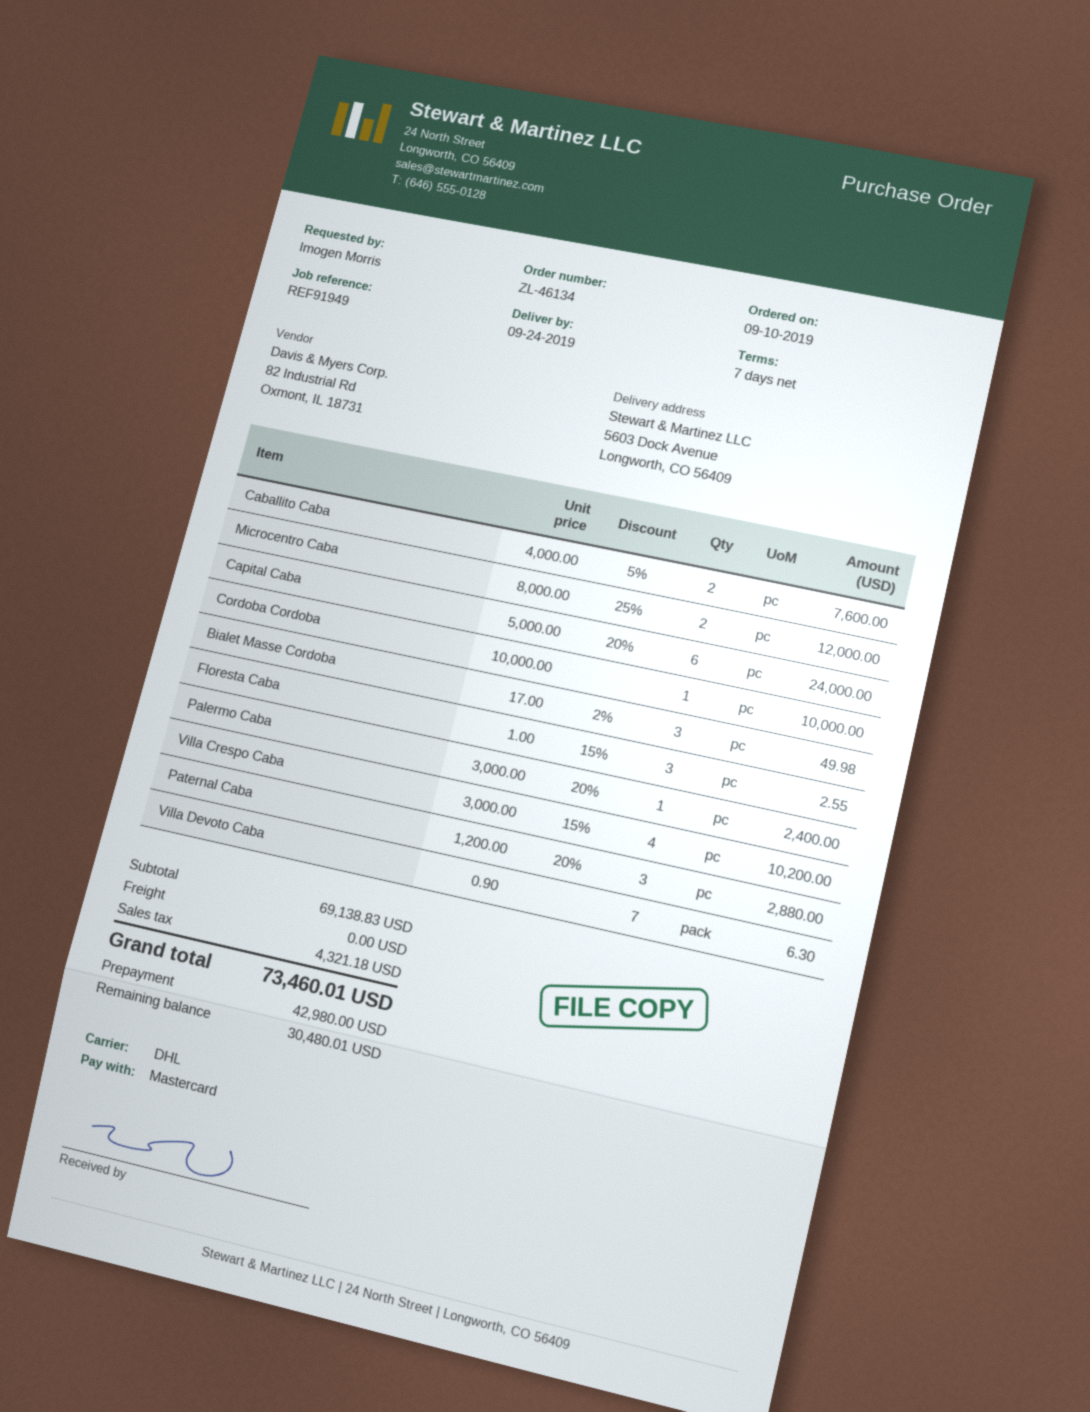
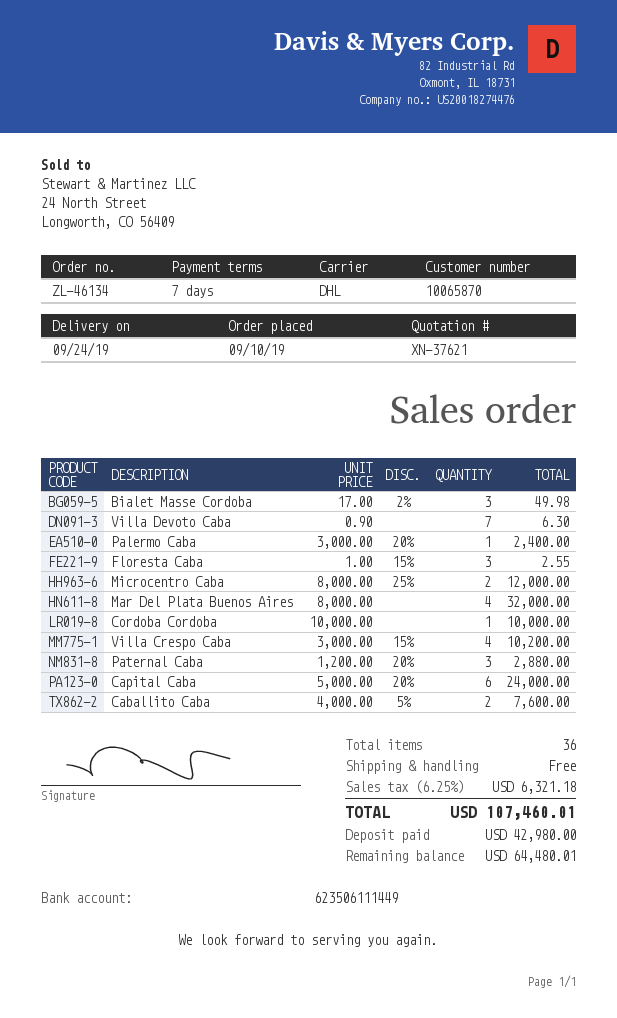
Mar Del Plata Buenos Aires: none -> 4 x 8000.00 = 32000.00
tax: 4321.18 -> 6321.18
total: 73460.01 -> 107460.01
balance: 30480.01 -> 64480.01

